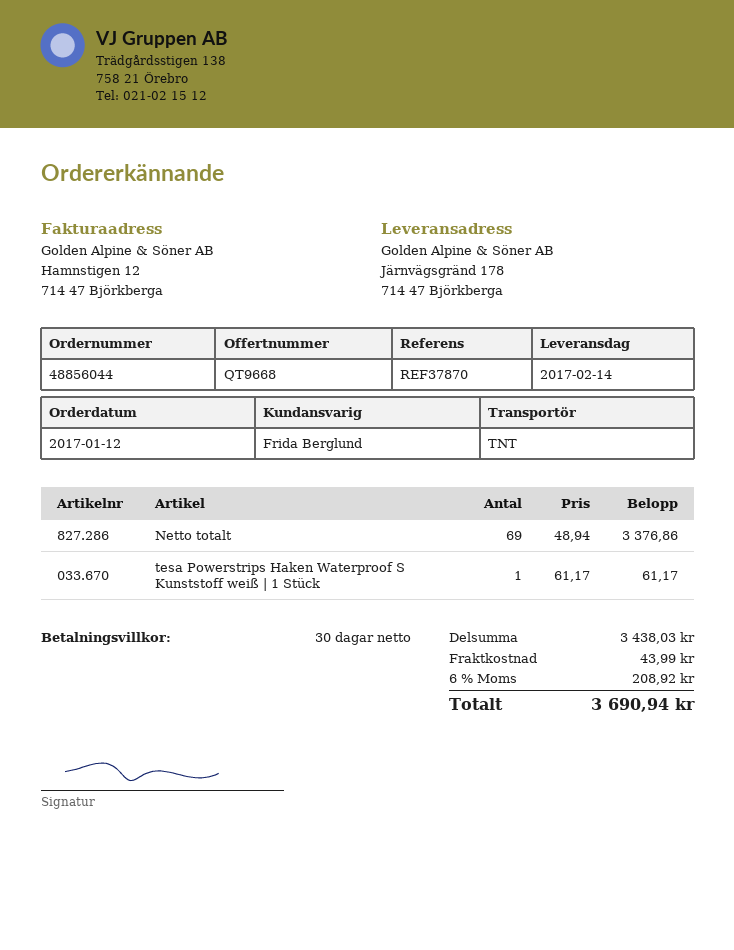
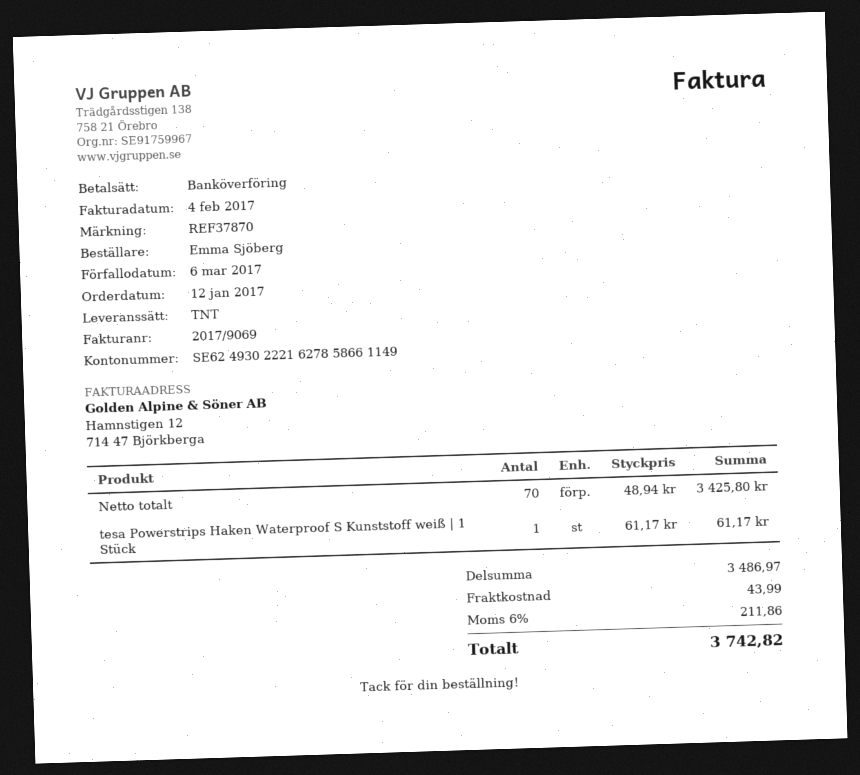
Netto totalt: 69 x 48.94 = 3376.86 -> 70 x 48.94 = 3425.80
subtotal: 3438.03 -> 3486.97
tax: 6% = 208.92 -> 6% = 211.86
total: 3690.94 -> 3742.82

